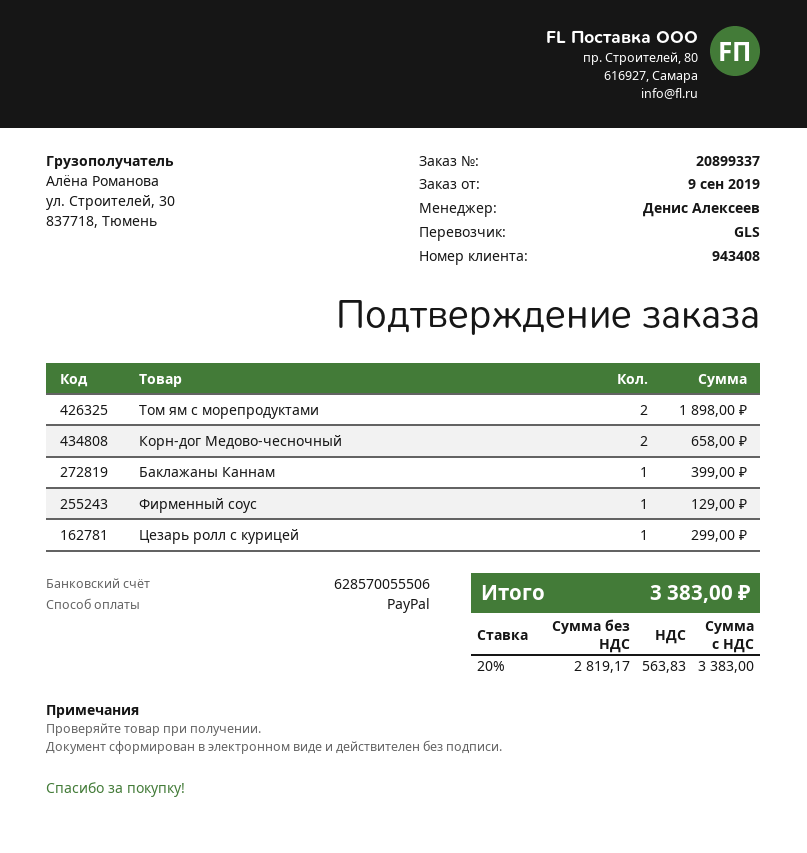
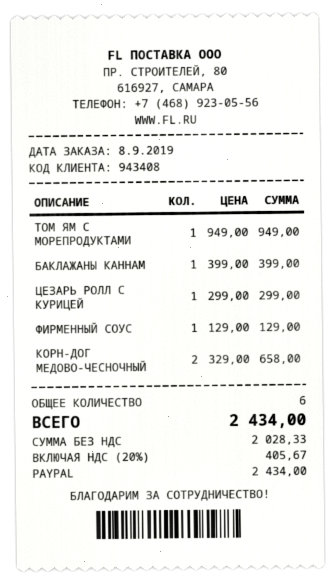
order date: 2019-09-09 -> 2019-09-08
Том ям с морепродуктами: 2 for 1898.00 -> 1 for 949.00
net: 2819.17 -> 2028.33
tax: 20% = 563.83 -> 20% = 405.67
total: 3383.00 -> 2434.00

